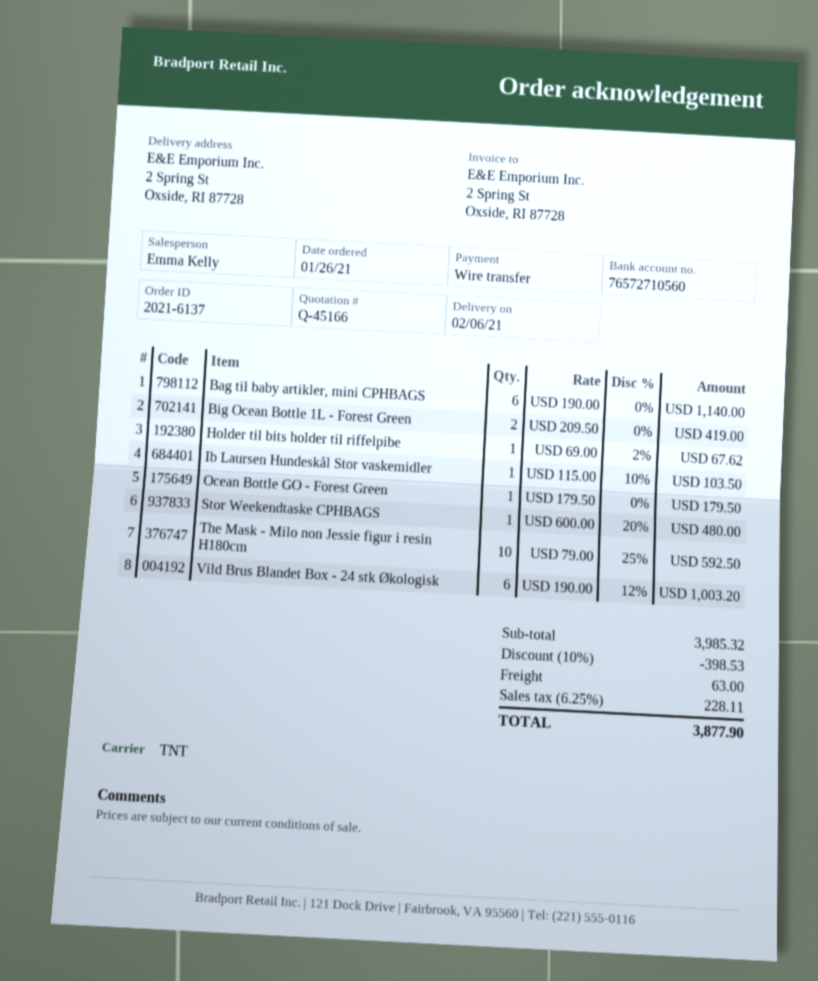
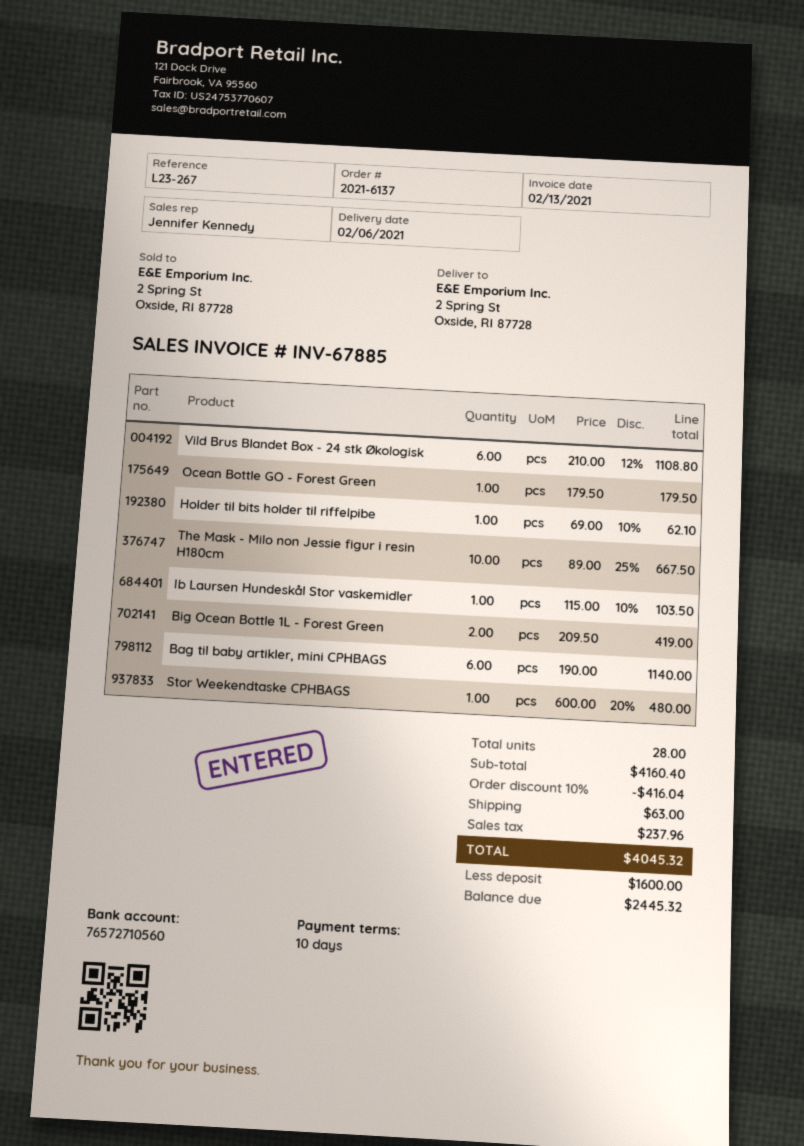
sales rep: Emma Kelly -> Jennifer Kennedy
Holder til bits holder til riffelpibe: 1 x 69.00 - 2% = 67.62 -> 1 x 69.00 - 10% = 62.10
The Mask - Milo non Jessie figur i resin H180cm: 10 x 79.00 - 25% = 592.50 -> 10 x 89.00 - 25% = 667.50
Vild Brus Blandet Box - 24 stk Økologisk: 6 x 190.00 - 12% = 1003.20 -> 6 x 210.00 - 12% = 1108.80
subtotal: 3985.32 -> 4160.40
discount: 10% = 398.53 -> 10% = 416.04
tax: 228.11 -> 237.96
total: 3877.90 -> 4045.32

